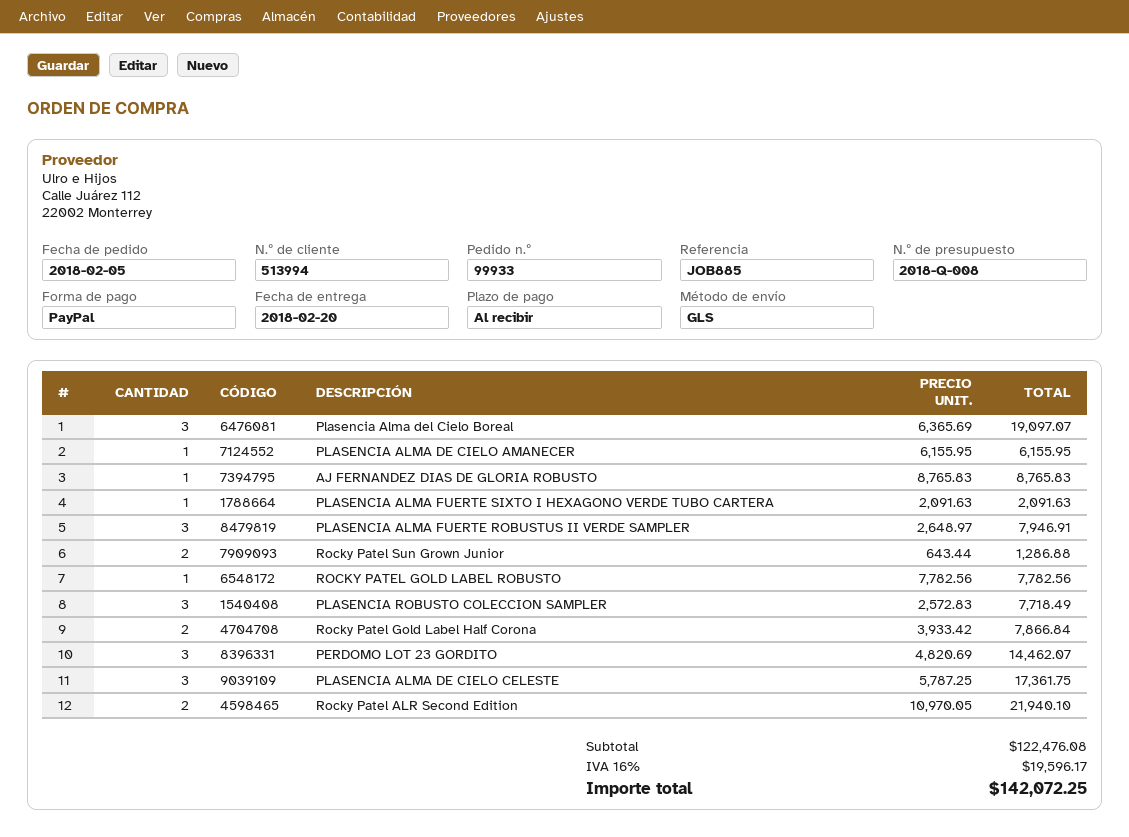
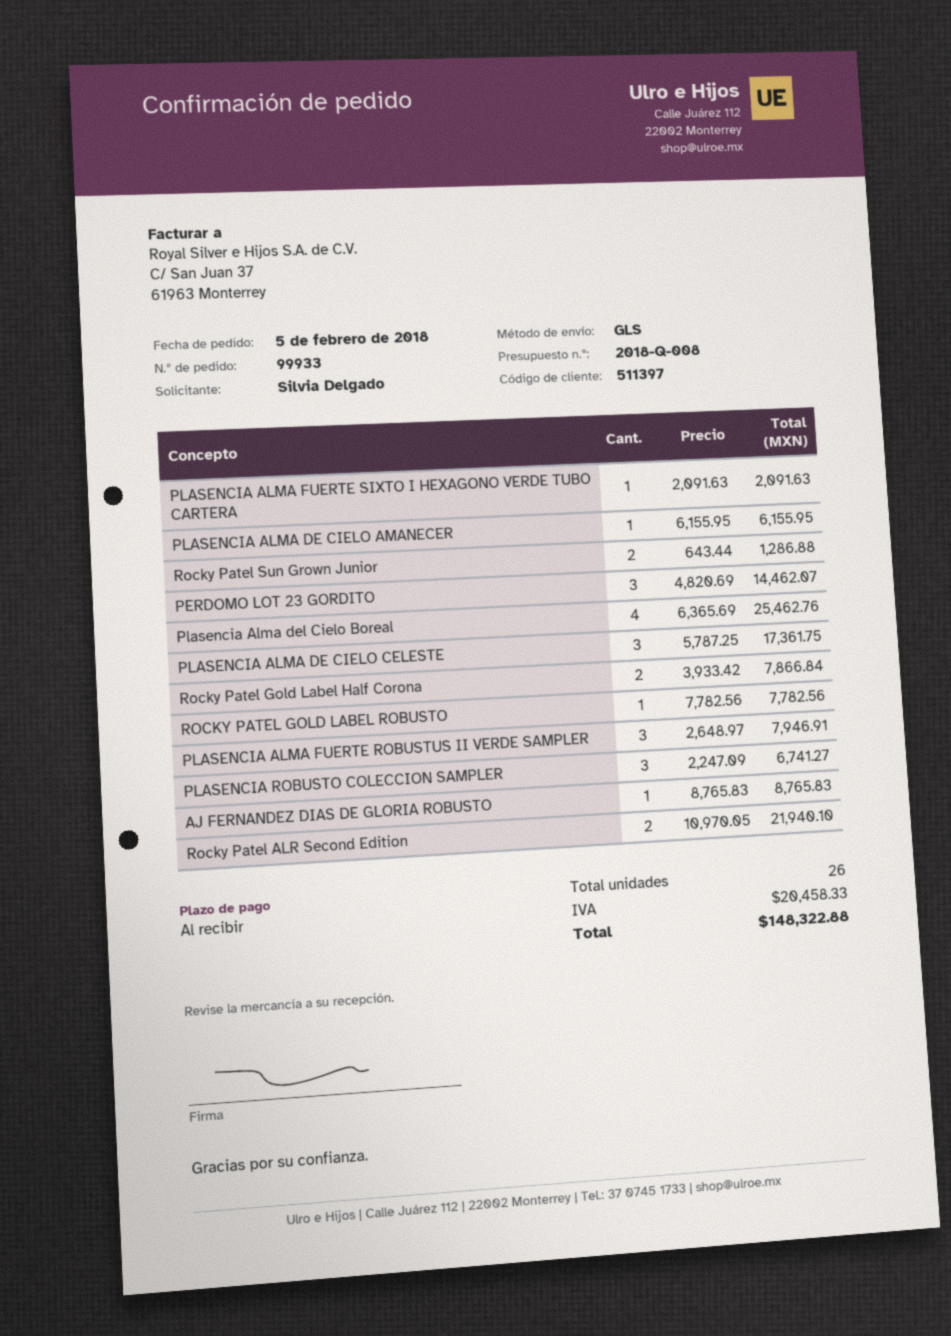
customer number: 513994 -> 511397
Plasencia Alma del Cielo Boreal: 3 x 6365.69 = 19097.07 -> 4 x 6365.69 = 25462.76
PLASENCIA ROBUSTO COLECCION SAMPLER: 3 x 2572.83 = 7718.49 -> 3 x 2247.09 = 6741.27
tax: 19596.17 -> 20458.33
total: 142072.25 -> 148322.88

